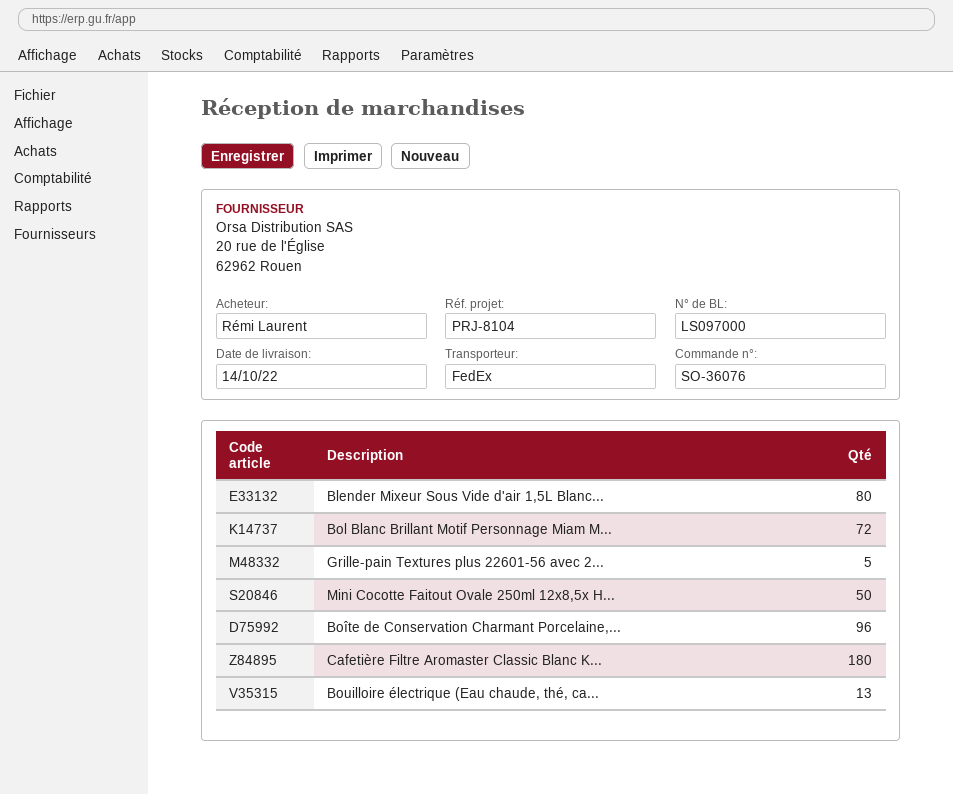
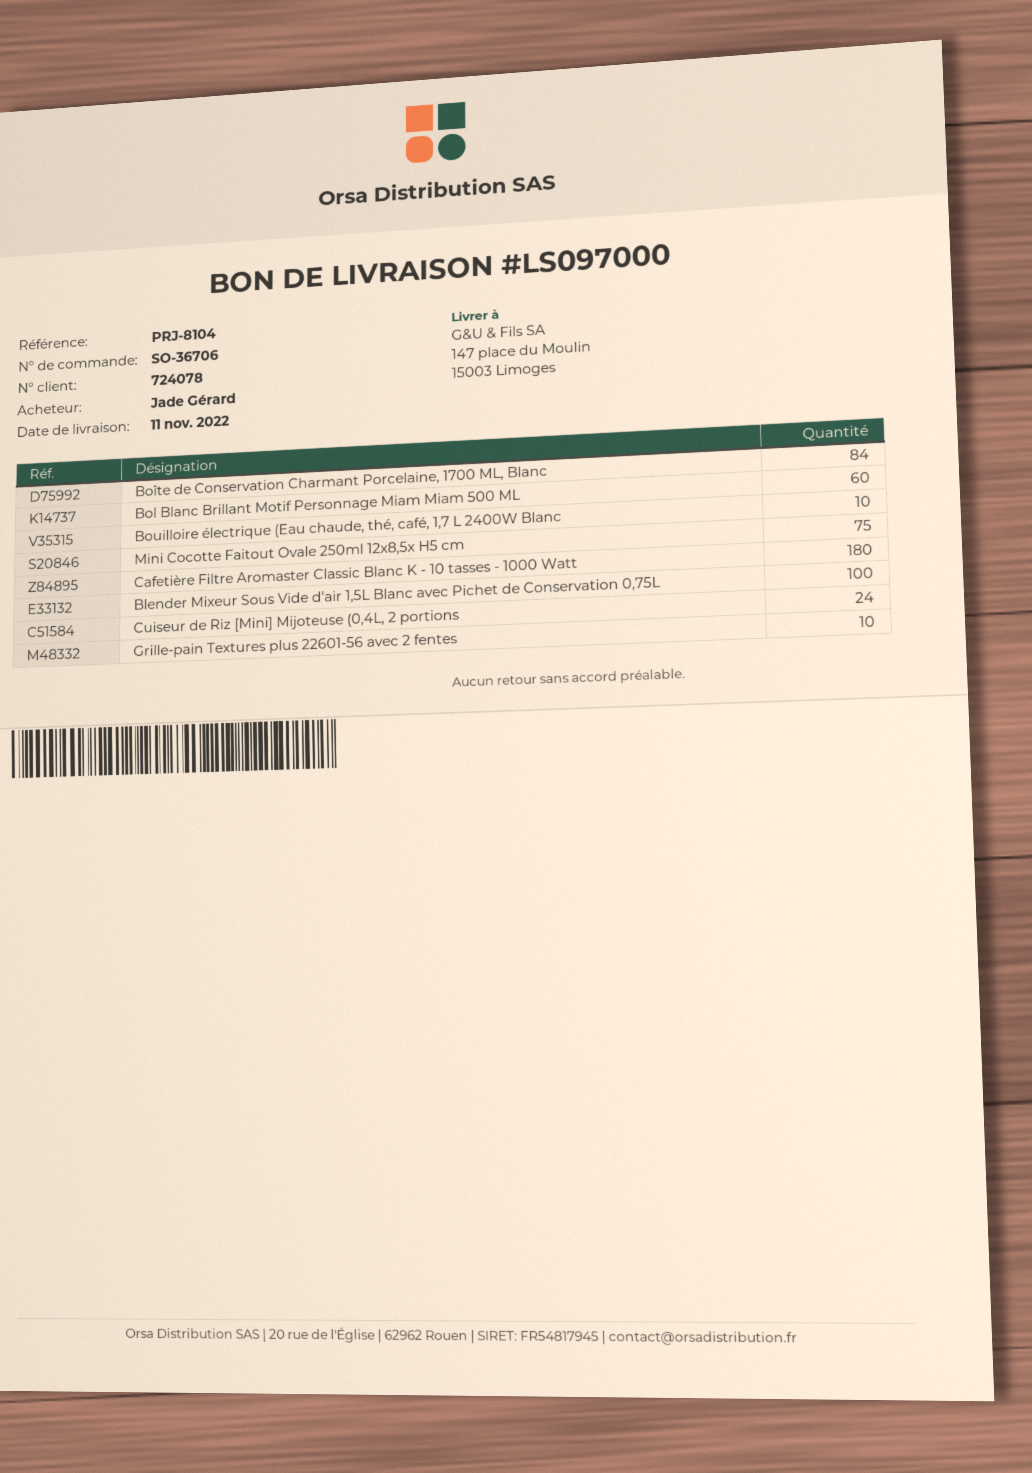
order number: SO-36076 -> SO-36706
delivery date: 2022-10-14 -> 2022-11-11
ordered by: Rémi Laurent -> Jade Gérard
Blender Mixeur Sous Vide d'air 1,5L Blanc...: 80 -> 100
Bol Blanc Brillant Motif Personnage Miam M...: 72 -> 60
Grille-pain Textures plus 22601-56 avec 2...: 5 -> 10
Mini Cocotte Faitout Ovale 250ml 12x8,5x H...: 50 -> 75
Boîte de Conservation Charmant Porcelaine,...: 96 -> 84
Bouilloire électrique (Eau chaude, thé, ca...: 13 -> 10
Cuiseur de Riz [Mini] Mijoteuse (0,4L, 2 portions: none -> 24

